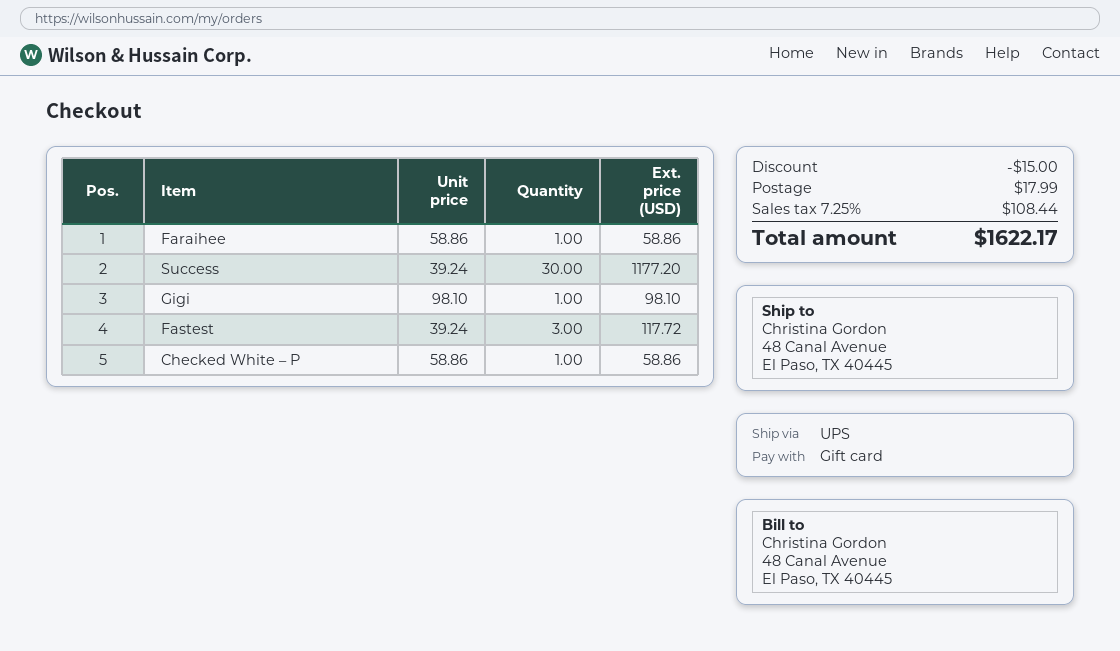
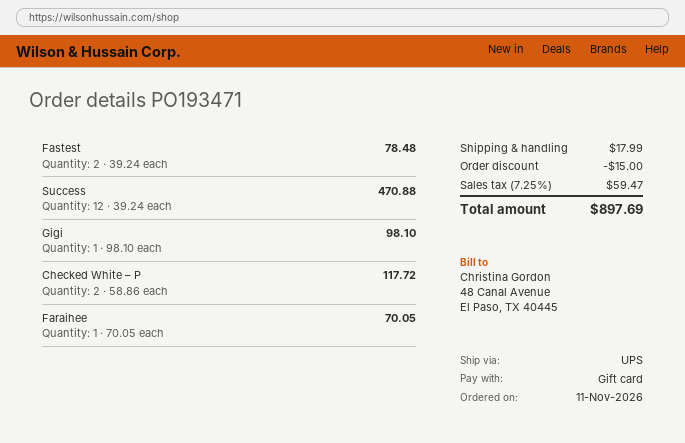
Faraihee: 1 x 58.86 = 58.86 -> 1 x 70.05 = 70.05
Success: 30 x 39.24 = 1177.20 -> 12 x 39.24 = 470.88
Fastest: 3 x 39.24 = 117.72 -> 2 x 39.24 = 78.48
Checked White – P: 1 x 58.86 = 58.86 -> 2 x 58.86 = 117.72
tax: 7.25% = 108.44 -> 7.25% = 59.47
total: 1622.17 -> 897.69

